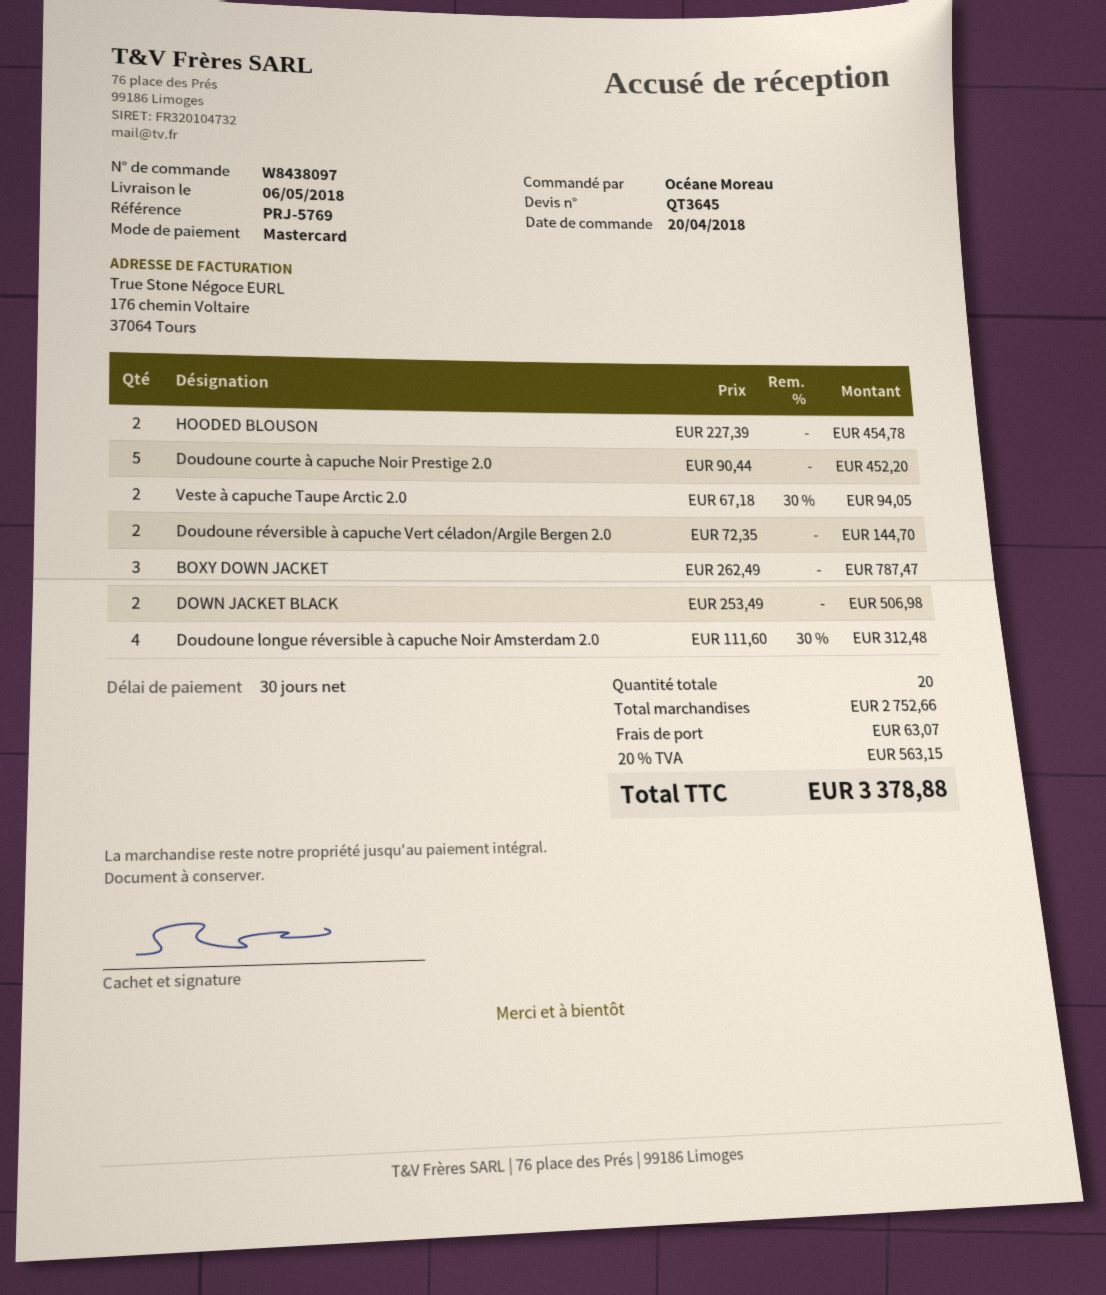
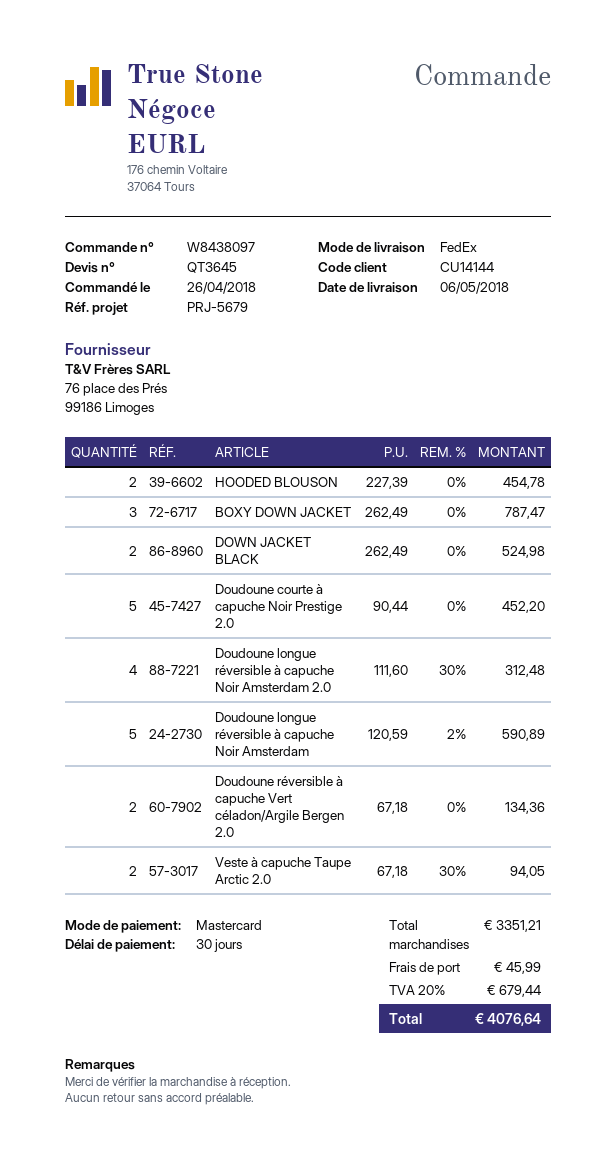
order date: 2018-04-20 -> 2018-04-26
reference: PRJ-5769 -> PRJ-5679
Doudoune réversible à capuche Vert céladon/Argile Bergen 2.0: 2 x 72.35 = 144.70 -> 2 x 67.18 = 134.36
DOWN JACKET BLACK: 2 x 253.49 = 506.98 -> 2 x 262.49 = 524.98
Doudoune longue réversible à capuche Noir Amsterdam: none -> 5 x 120.59 - 2% = 590.89
subtotal: 2752.66 -> 3351.21
shipping: 63.07 -> 45.99
tax: 20% = 563.15 -> 20% = 679.44
total: 3378.88 -> 4076.64

